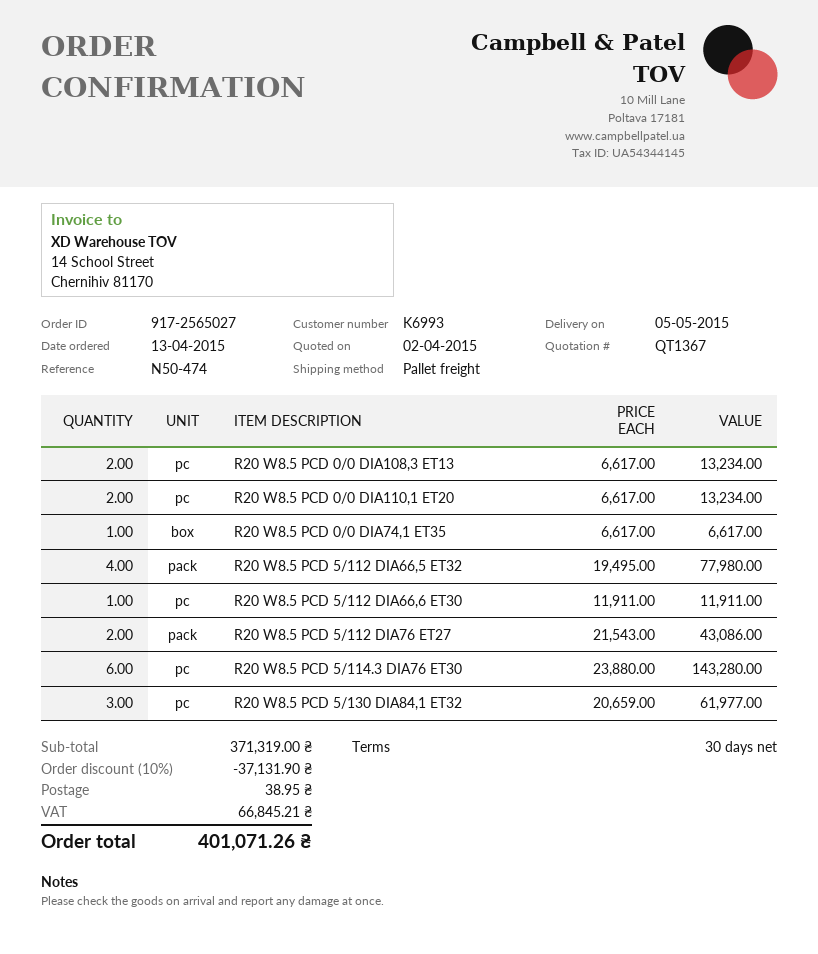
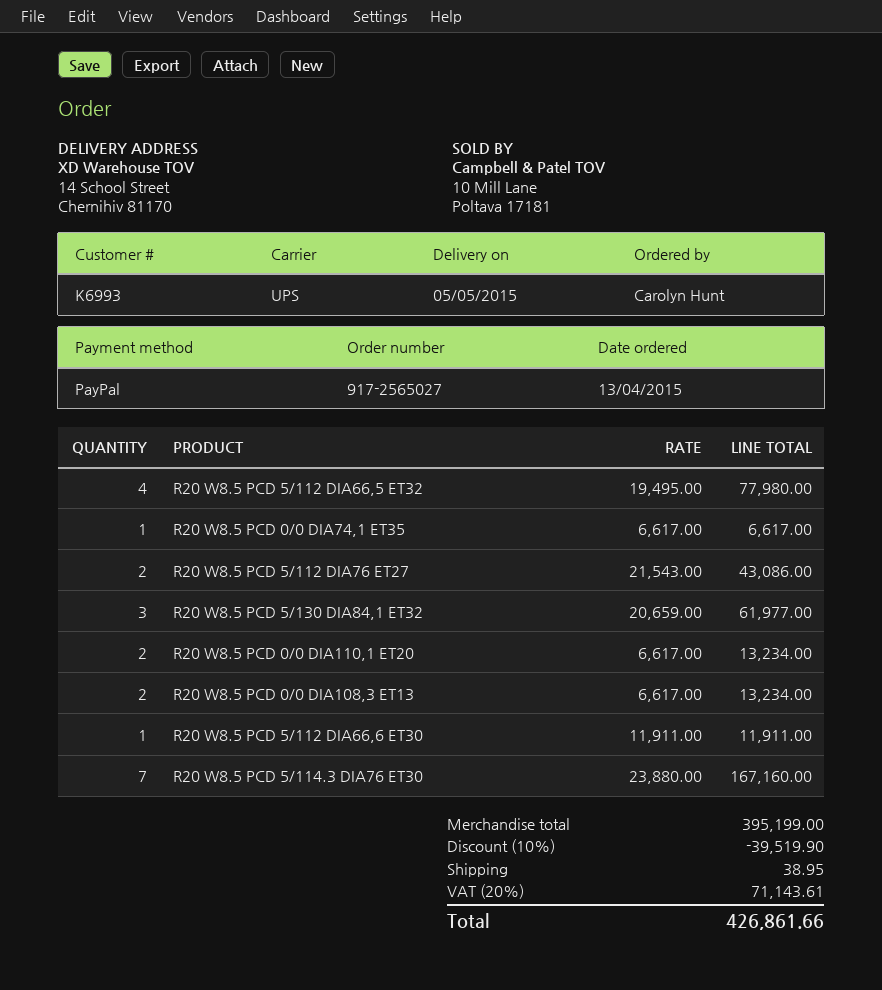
shipping method: pallet freight -> UPS
R20 W8.5 PCD 5/114.3 DIA76 ET30: 6 x 23880.00 = 143280.00 -> 7 x 23880.00 = 167160.00
subtotal: 371319.00 -> 395199.00
discount: 10% = 37131.90 -> 10% = 39519.90
tax: 66845.21 -> 71143.61
total: 401071.26 -> 426861.66

